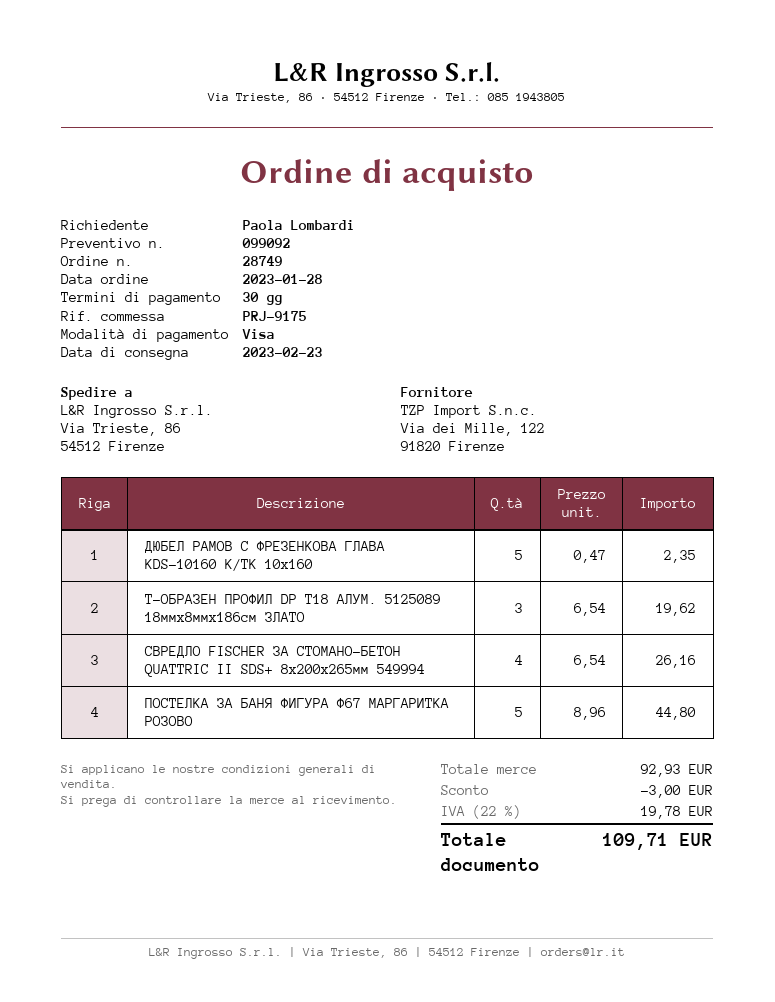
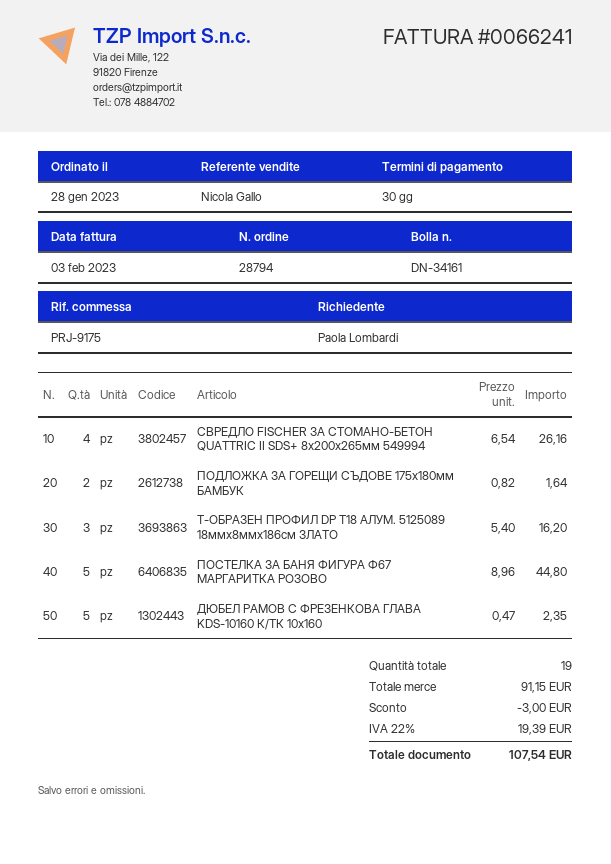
order number: 28749 -> 28794
Т-ОБРАЗЕН ПРОФИЛ DP T18 АЛУМ. 5125089 18ммх8ммх186см ЗЛАТО: 3 x 6.54 = 19.62 -> 3 x 5.40 = 16.20
ПОДЛОЖКА ЗА ГОРЕЩИ СЪДОВЕ 175х180мм БАМБУК: none -> 2 x 0.82 = 1.64
subtotal: 92.93 -> 91.15
tax: 22% = 19.78 -> 22% = 19.39
total: 109.71 -> 107.54

